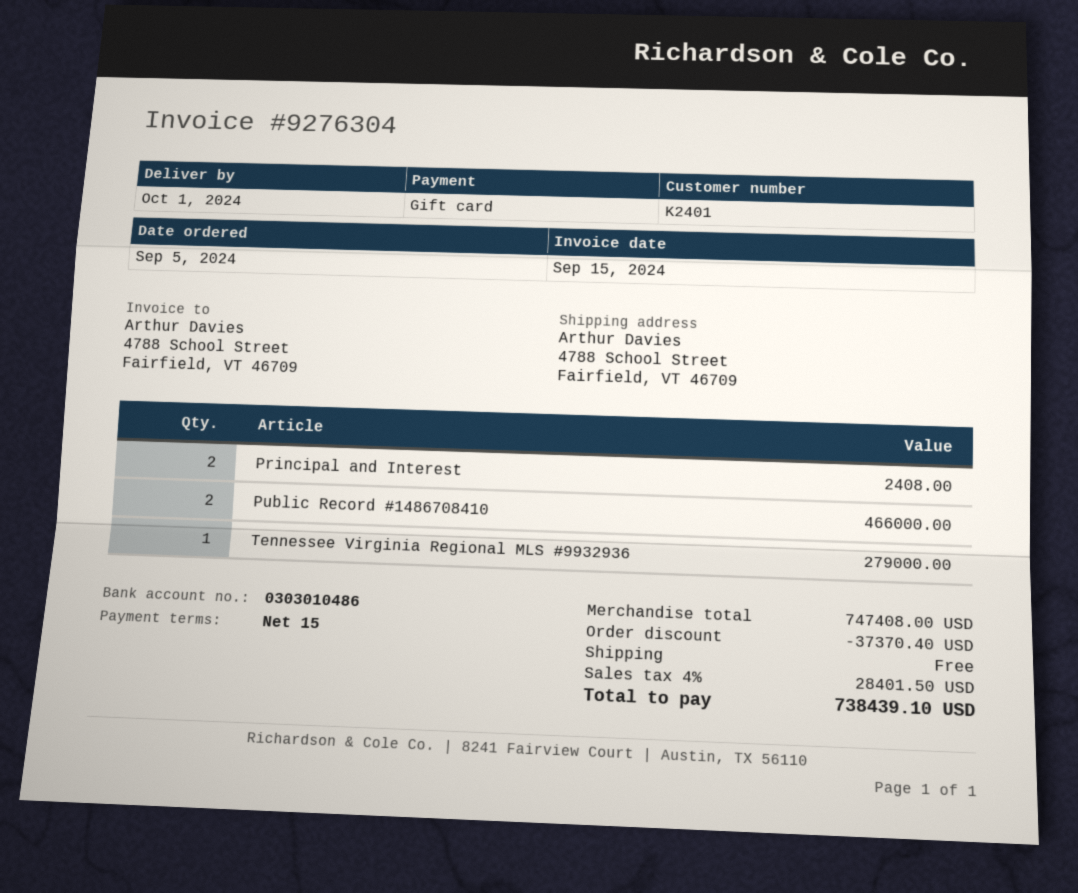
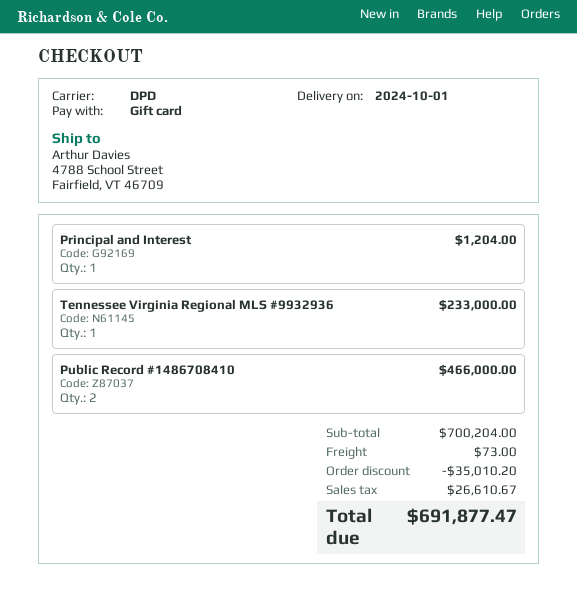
Principal and Interest: 2 for 2408.00 -> 1 for 1204.00
Tennessee Virginia Regional MLS #9932936: 1 for 279000.00 -> 1 for 233000.00
subtotal: 747408.00 -> 700204.00
discount: 37370.40 -> 35010.20
shipping: 0.00 -> 73.00
tax: 28401.50 -> 26610.67
total: 738439.10 -> 691877.47

